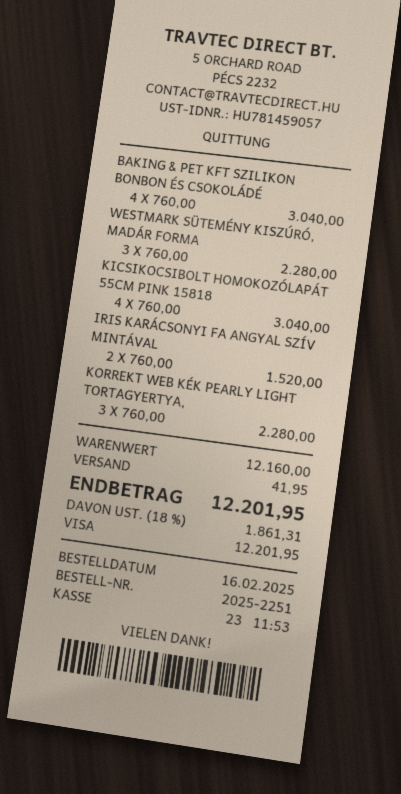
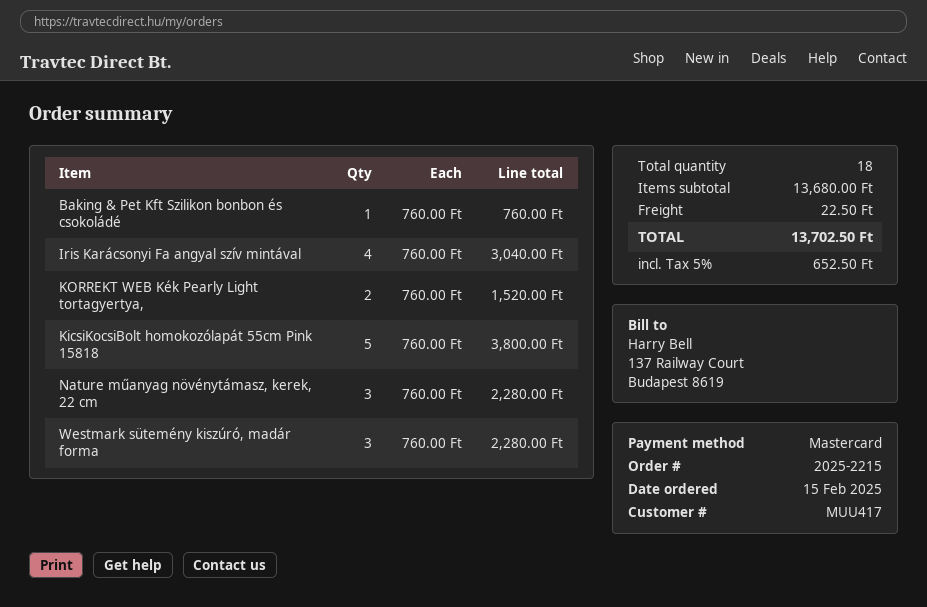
order number: 2025-2251 -> 2025-2215
order date: 2025-02-16 -> 2025-02-15
payment method: Visa -> Mastercard
BAKING & PET KFT SZILIKON BONBON ÉS CSOKOLÁDÉ: 4 x 760.00 = 3040.00 -> 1 x 760.00 = 760.00
KICSIKOCSIBOLT HOMOKOZÓLAPÁT 55CM PINK 15818: 4 x 760.00 = 3040.00 -> 5 x 760.00 = 3800.00
IRIS KARÁCSONYI FA ANGYAL SZÍV MINTÁVAL: 2 x 760.00 = 1520.00 -> 4 x 760.00 = 3040.00
KORREKT WEB KÉK PEARLY LIGHT TORTAGYERTYA,: 3 x 760.00 = 2280.00 -> 2 x 760.00 = 1520.00
Nature műanyag növénytámasz, kerek, 22 cm: none -> 3 x 760.00 = 2280.00
subtotal: 12160.00 -> 13680.00
shipping: 41.95 -> 22.50
tax: 18% = 1861.31 -> 5% = 652.50
total: 12201.95 -> 13702.50

